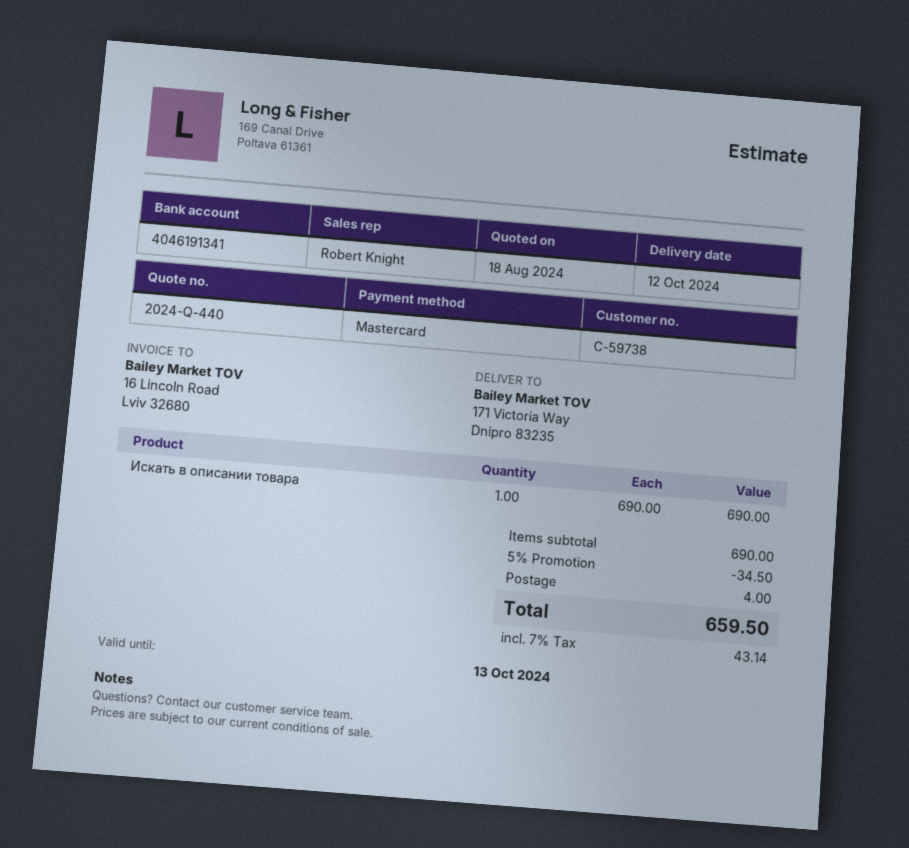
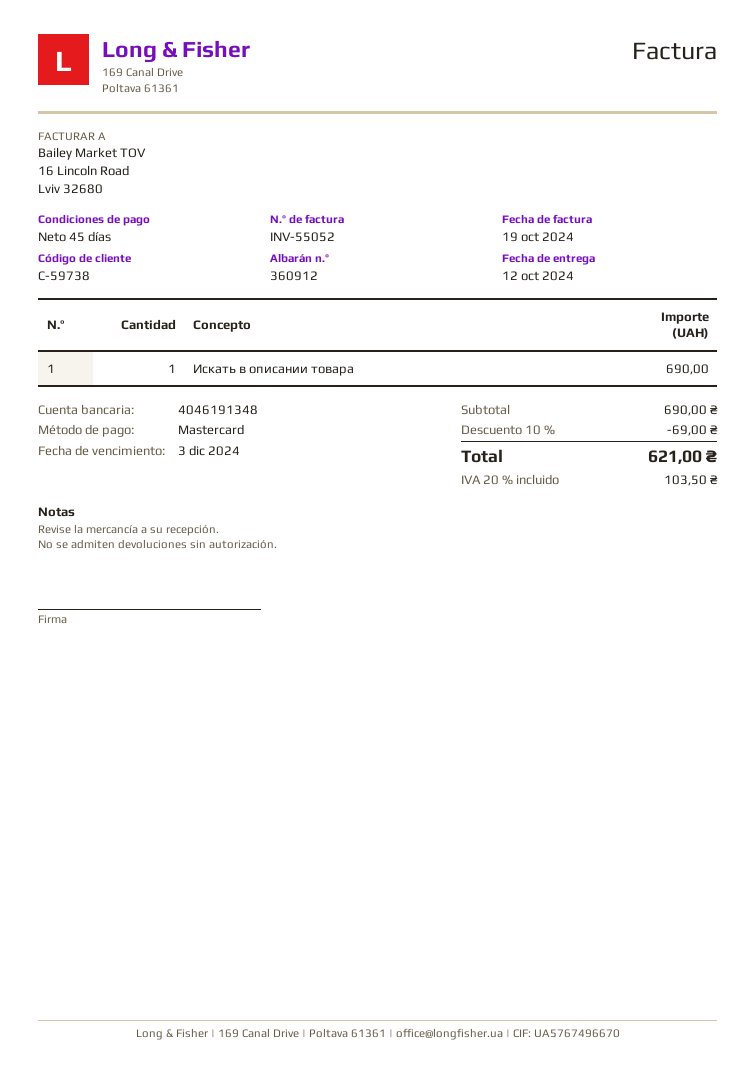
bank account: 4046191341 -> 4046191348
discount: 5% = 34.50 -> 10% = 69.00
shipping: 4.00 -> none
tax: 7% = 43.14 -> 20% = 103.50
total: 659.50 -> 621.00

